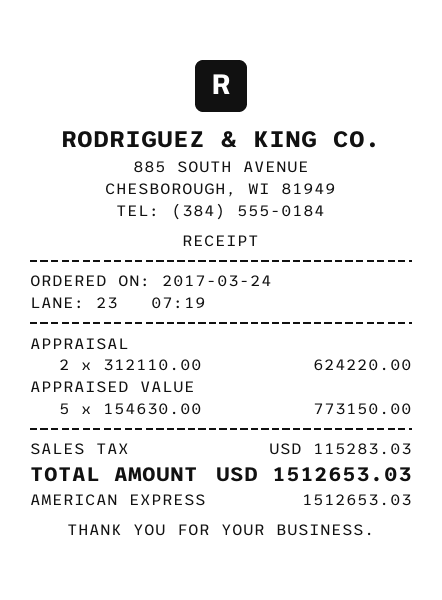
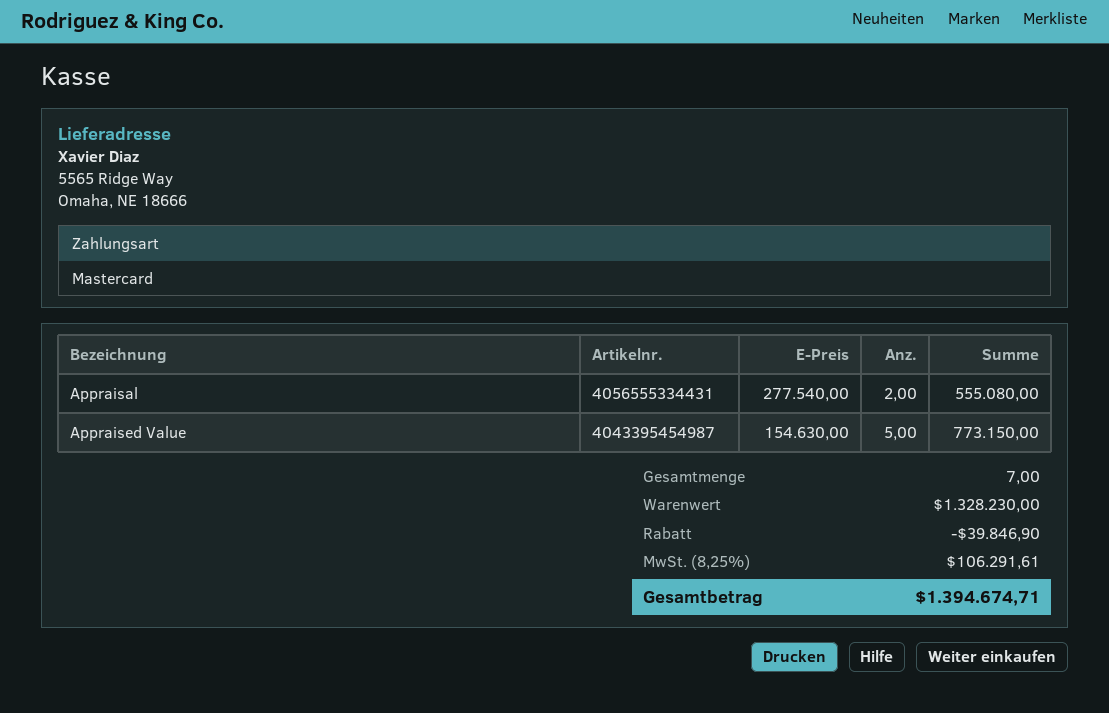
payment method: American Express -> Mastercard
APPRAISAL: 2 x 312110.00 = 624220.00 -> 2 x 277540.00 = 555080.00
discount: none -> 39846.90
tax: 115283.03 -> 106291.61
total: 1512653.03 -> 1394674.71

